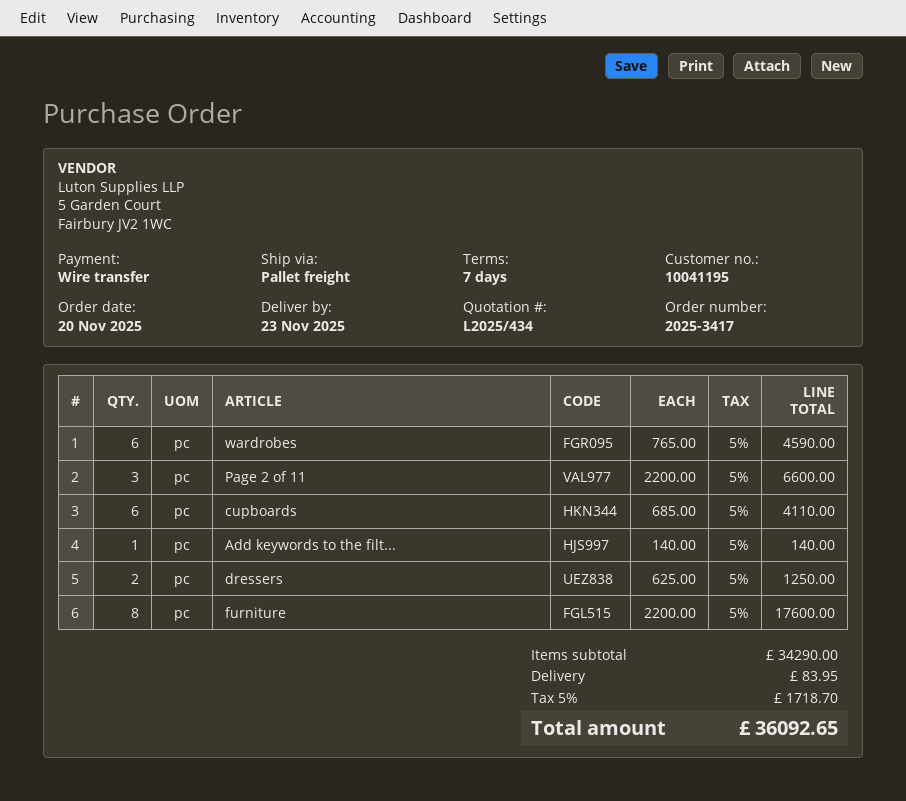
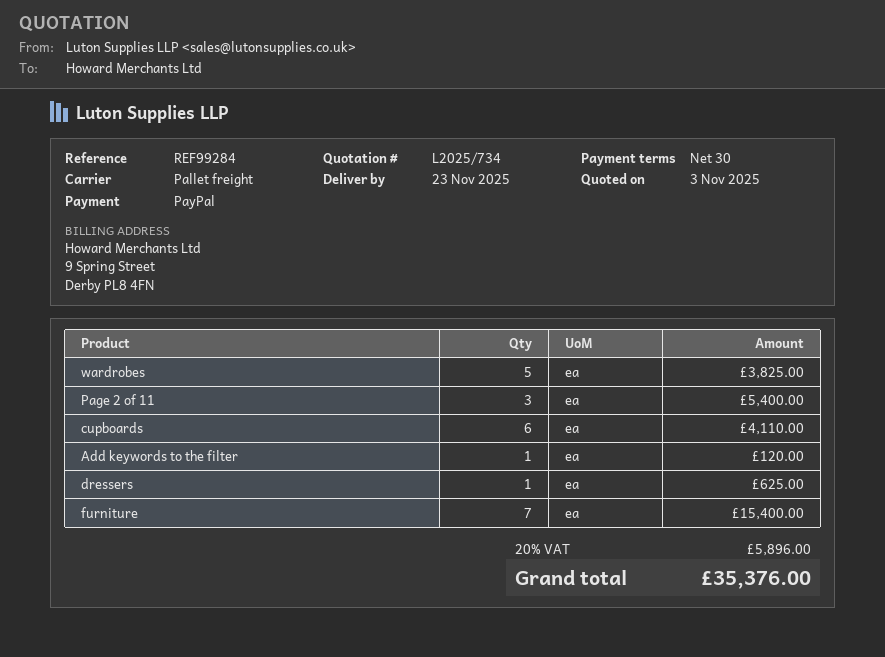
quote number: L2025/434 -> L2025/734
payment terms: 7 days -> 30 days
payment method: bank transfer -> PayPal
wardrobes: 6 for 4590.00 -> 5 for 3825.00
Page 2 of 11: 3 for 6600.00 -> 3 for 5400.00
Add keywords to the filt...: 1 for 140.00 -> 1 for 120.00
dressers: 2 for 1250.00 -> 1 for 625.00
furniture: 8 for 17600.00 -> 7 for 15400.00
shipping: 83.95 -> none
tax: 5% = 1718.70 -> 20% = 5896.00
total: 36092.65 -> 35376.00

